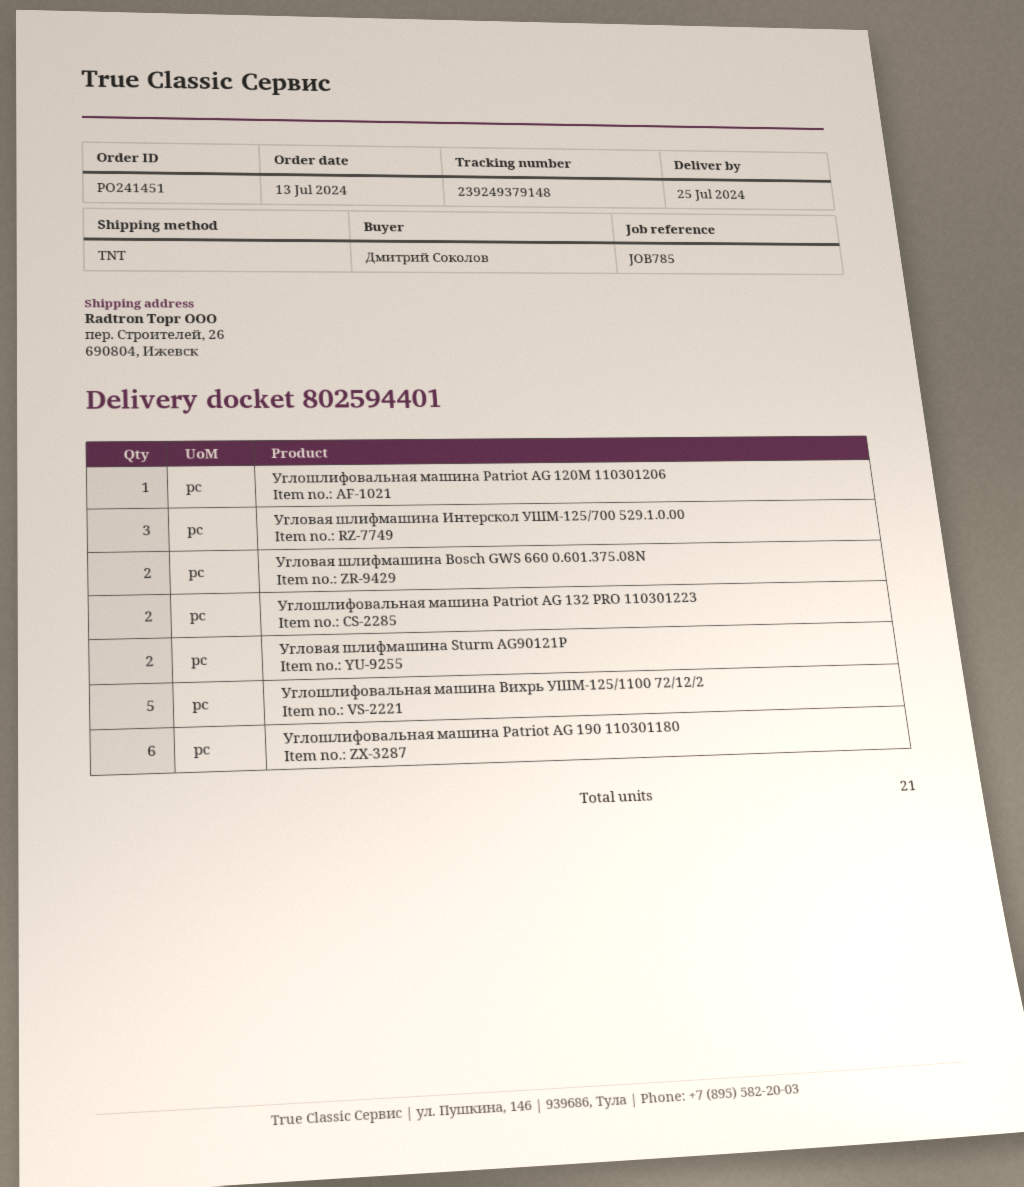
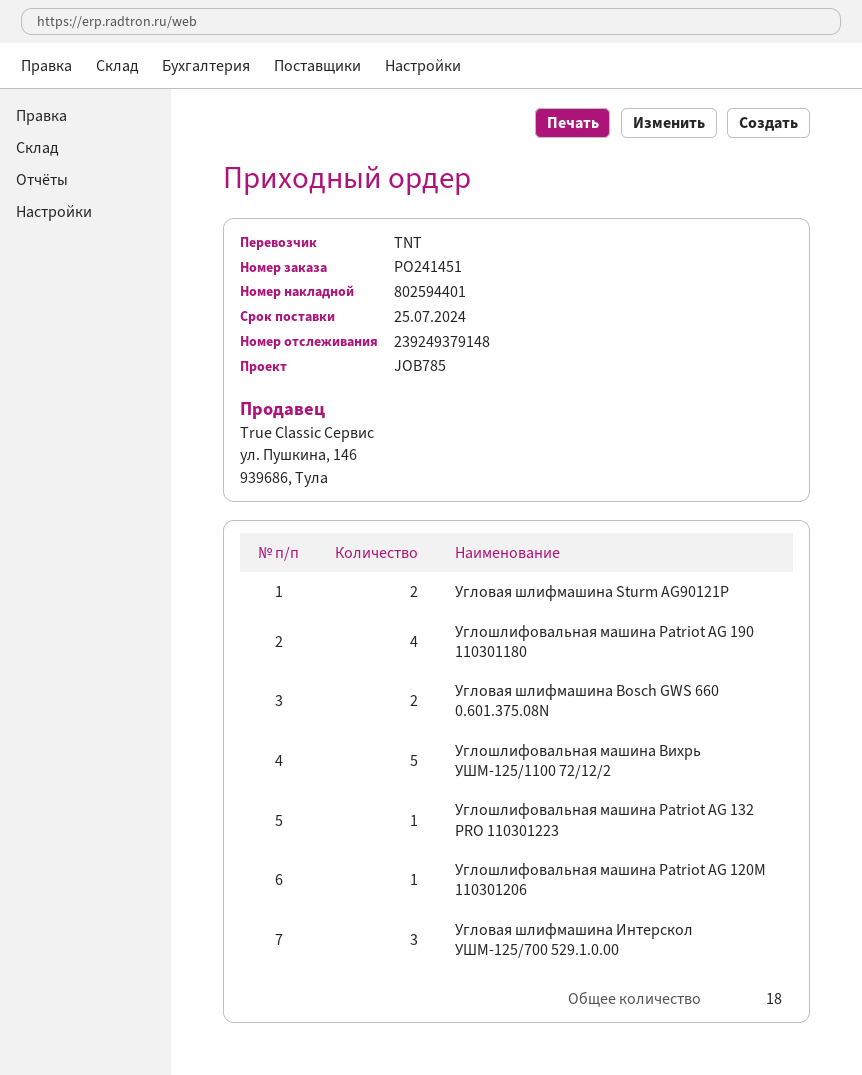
Углошлифовальная машина Patriot AG 132 PRO 110301223: 2 -> 1
Углошлифовальная машина Patriot AG 190 110301180: 6 -> 4
total quantity: 21 -> 18

